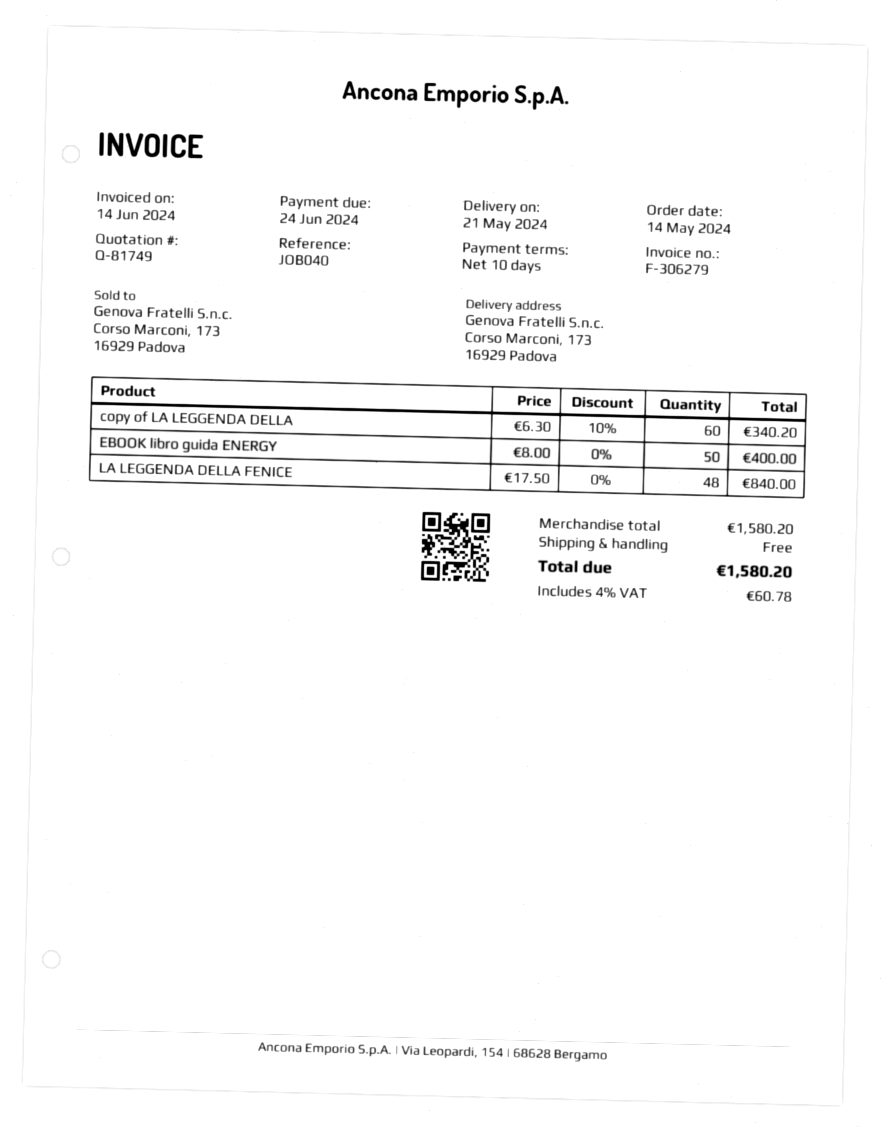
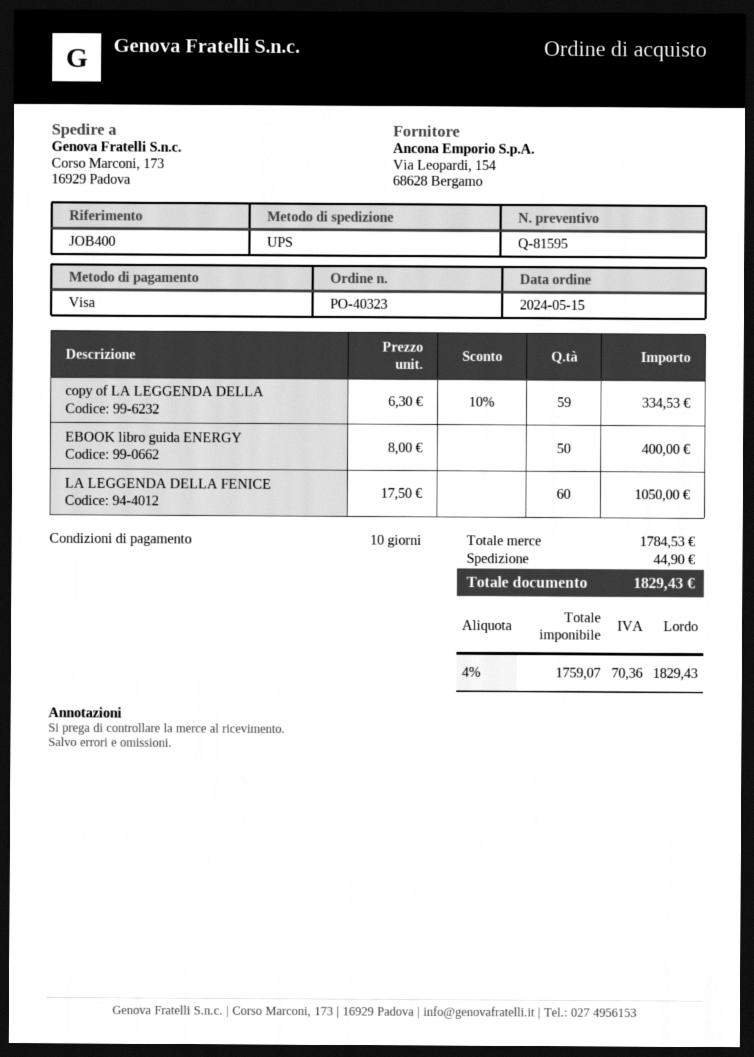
quote number: Q-81749 -> Q-81595
order date: 2024-05-14 -> 2024-05-15
reference: JOB040 -> JOB400
copy of LA LEGGENDA DELLA: 60 x 6.30 - 10% = 340.20 -> 59 x 6.30 - 10% = 334.53
LA LEGGENDA DELLA FENICE: 48 x 17.50 = 840.00 -> 60 x 17.50 = 1050.00
subtotal: 1580.20 -> 1784.53
shipping: 0.00 -> 44.90
tax: 4% = 60.78 -> 4% = 70.36
total: 1580.20 -> 1829.43

